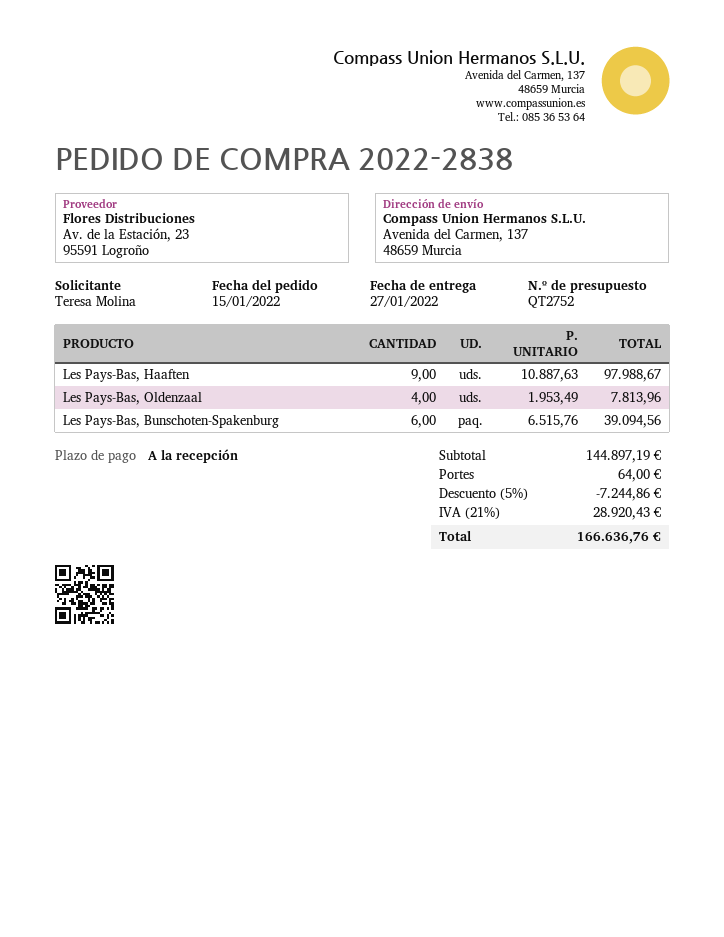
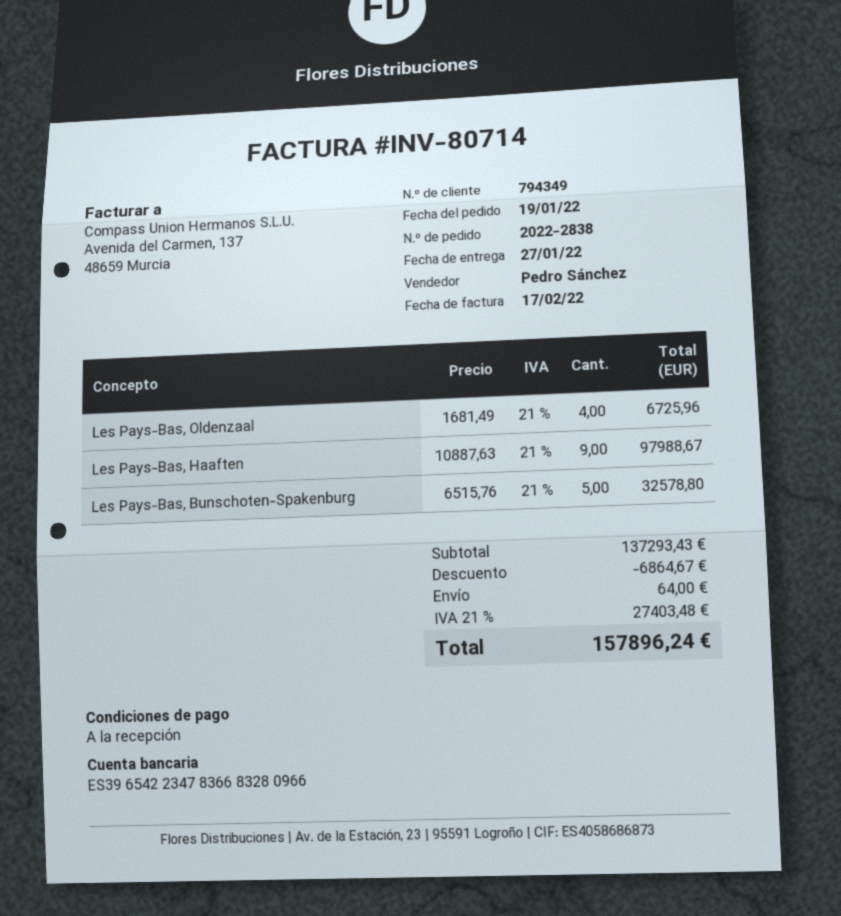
order date: 2022-01-15 -> 2022-01-19
Les Pays-Bas, Oldenzaal: 4 x 1953.49 = 7813.96 -> 4 x 1681.49 = 6725.96
Les Pays-Bas, Bunschoten-Spakenburg: 6 x 6515.76 = 39094.56 -> 5 x 6515.76 = 32578.80
subtotal: 144897.19 -> 137293.43
discount: 7244.86 -> 6864.67
tax: 21% = 28920.43 -> 21% = 27403.48
total: 166636.76 -> 157896.24

